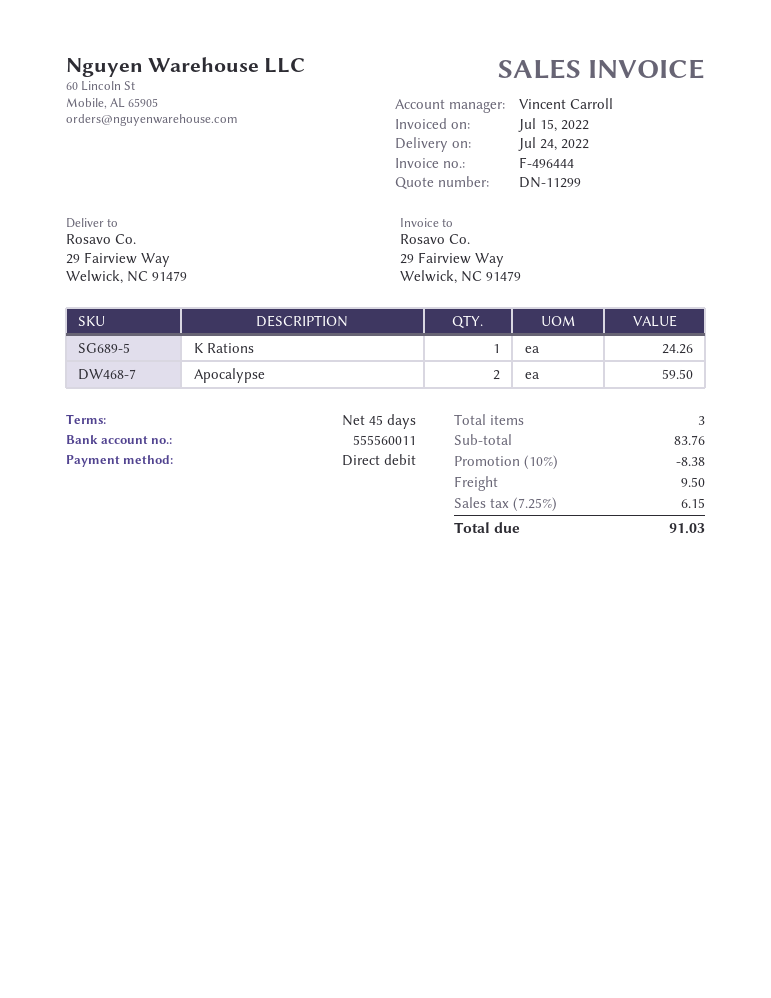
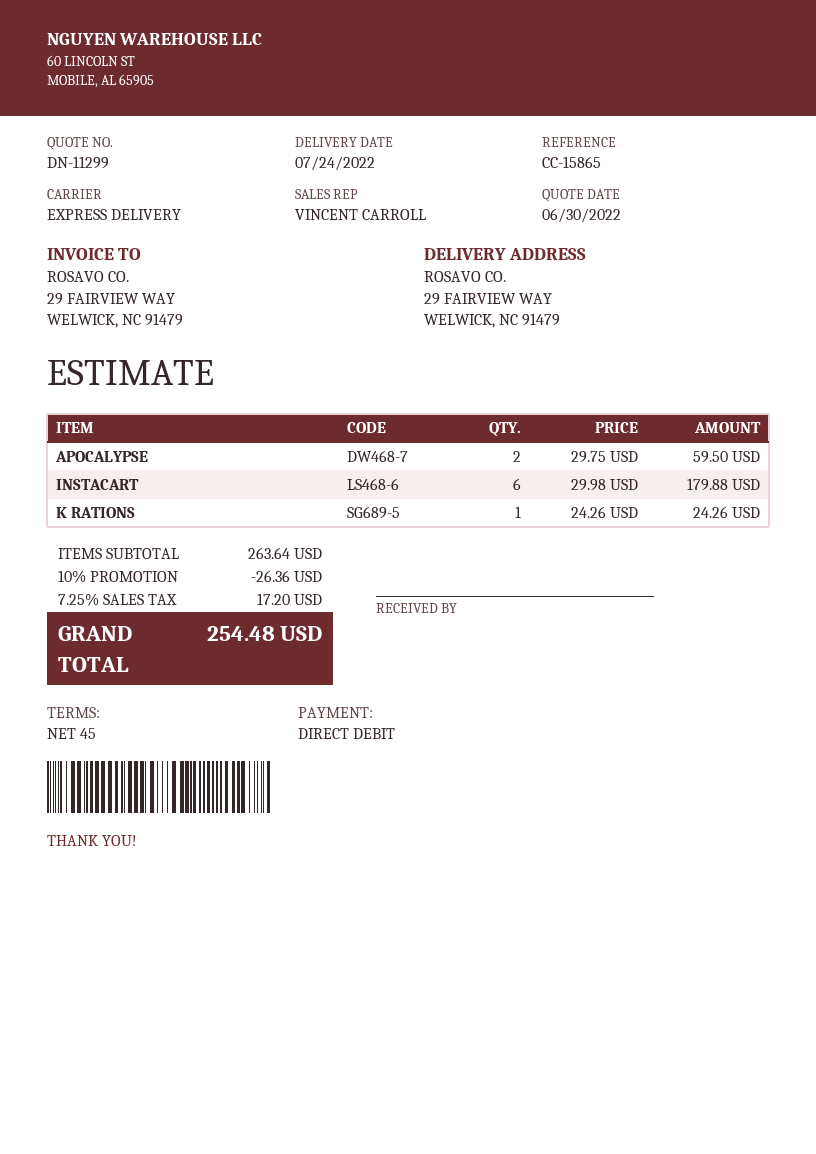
INSTACART: none -> 6 for 179.88
subtotal: 83.76 -> 263.64
discount: 10% = 8.38 -> 10% = 26.36
shipping: 9.50 -> none
tax: 7.25% = 6.15 -> 7.25% = 17.20
total: 91.03 -> 254.48

